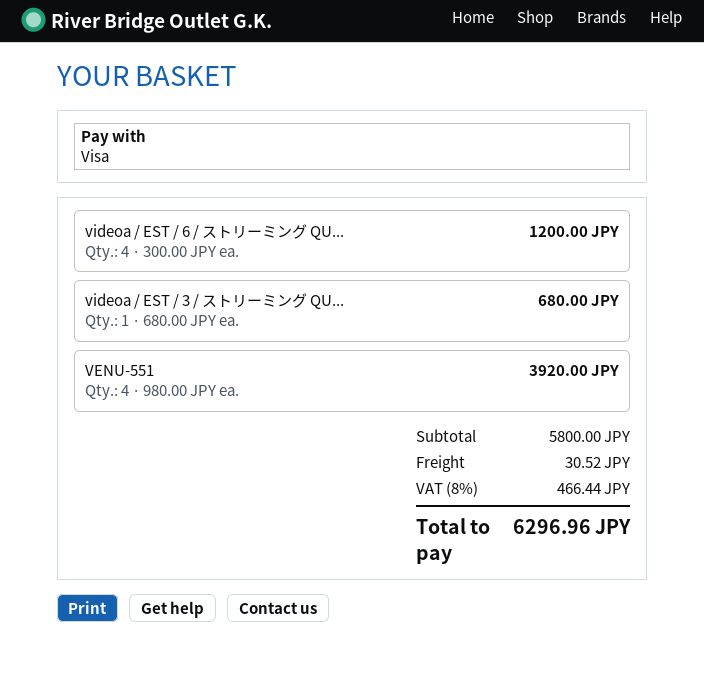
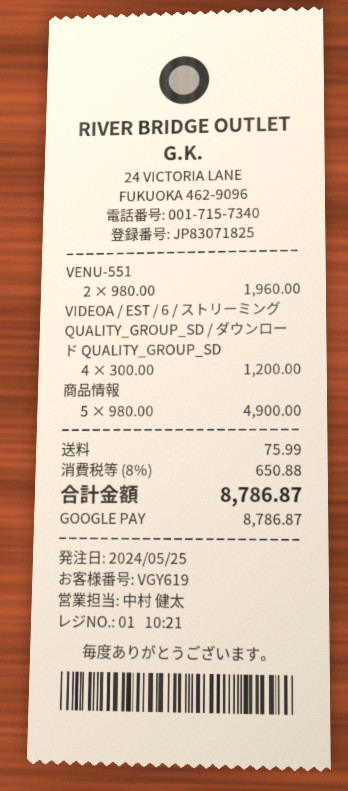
payment method: Visa -> Google Pay
videoa / EST / 3 / ストリーミング QU...: 1 x 680.00 = 680.00 -> none
VENU-551: 4 x 980.00 = 3920.00 -> 2 x 980.00 = 1960.00
商品情報: none -> 5 x 980.00 = 4900.00
shipping: 30.52 -> 75.99
tax: 8% = 466.44 -> 8% = 650.88
total: 6296.96 -> 8786.87

